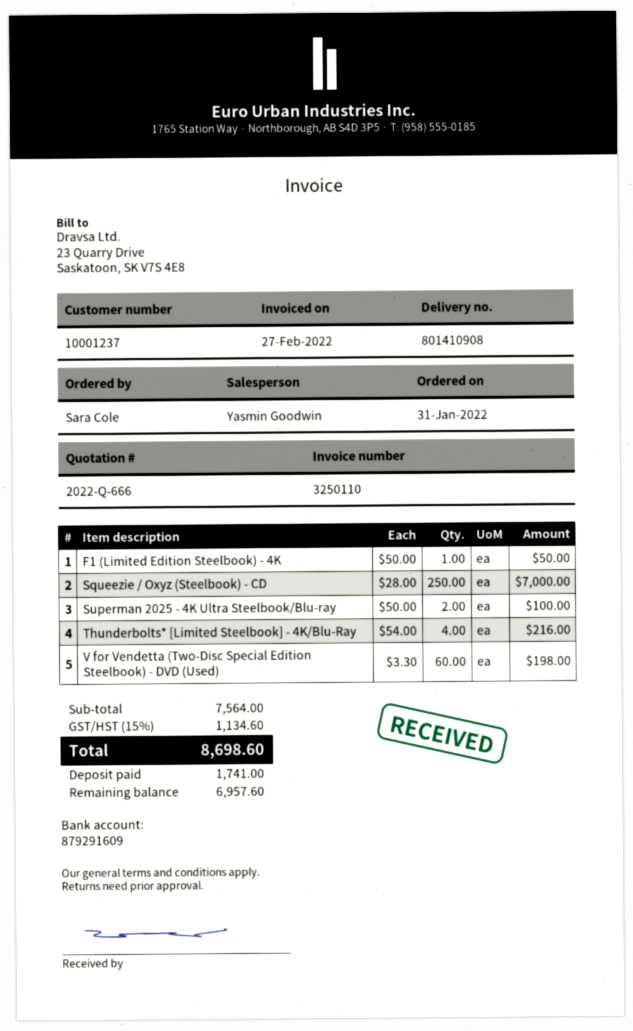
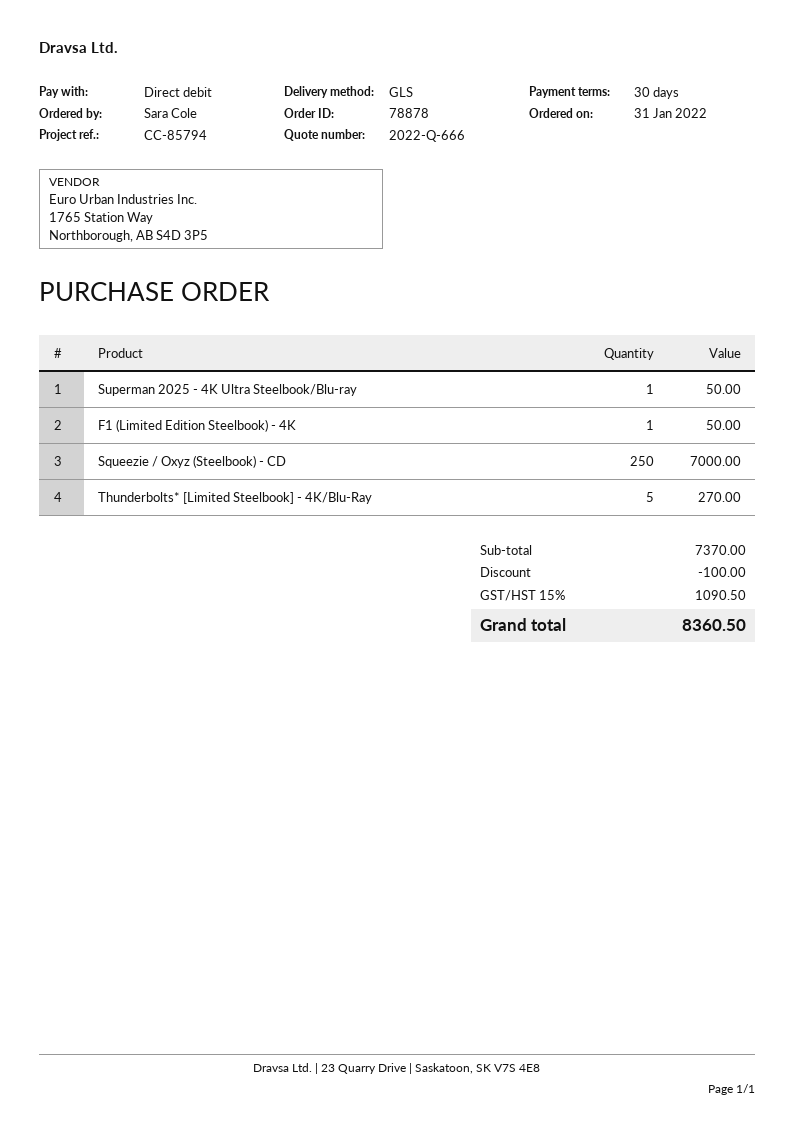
Superman 2025 - 4K Ultra Steelbook/Blu-ray: 2 for 100.00 -> 1 for 50.00
Thunderbolts* [Limited Steelbook] - 4K/Blu-Ray: 4 for 216.00 -> 5 for 270.00
V for Vendetta (Two-Disc Special Edition Steelbook) - DVD (Used): 60 for 198.00 -> none
subtotal: 7564.00 -> 7370.00
discount: none -> 100.00
tax: 15% = 1134.60 -> 15% = 1090.50
total: 8698.60 -> 8360.50

